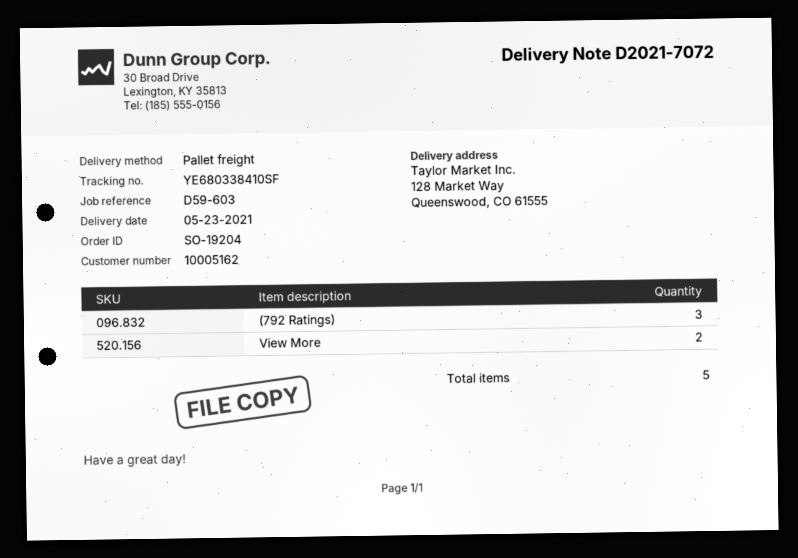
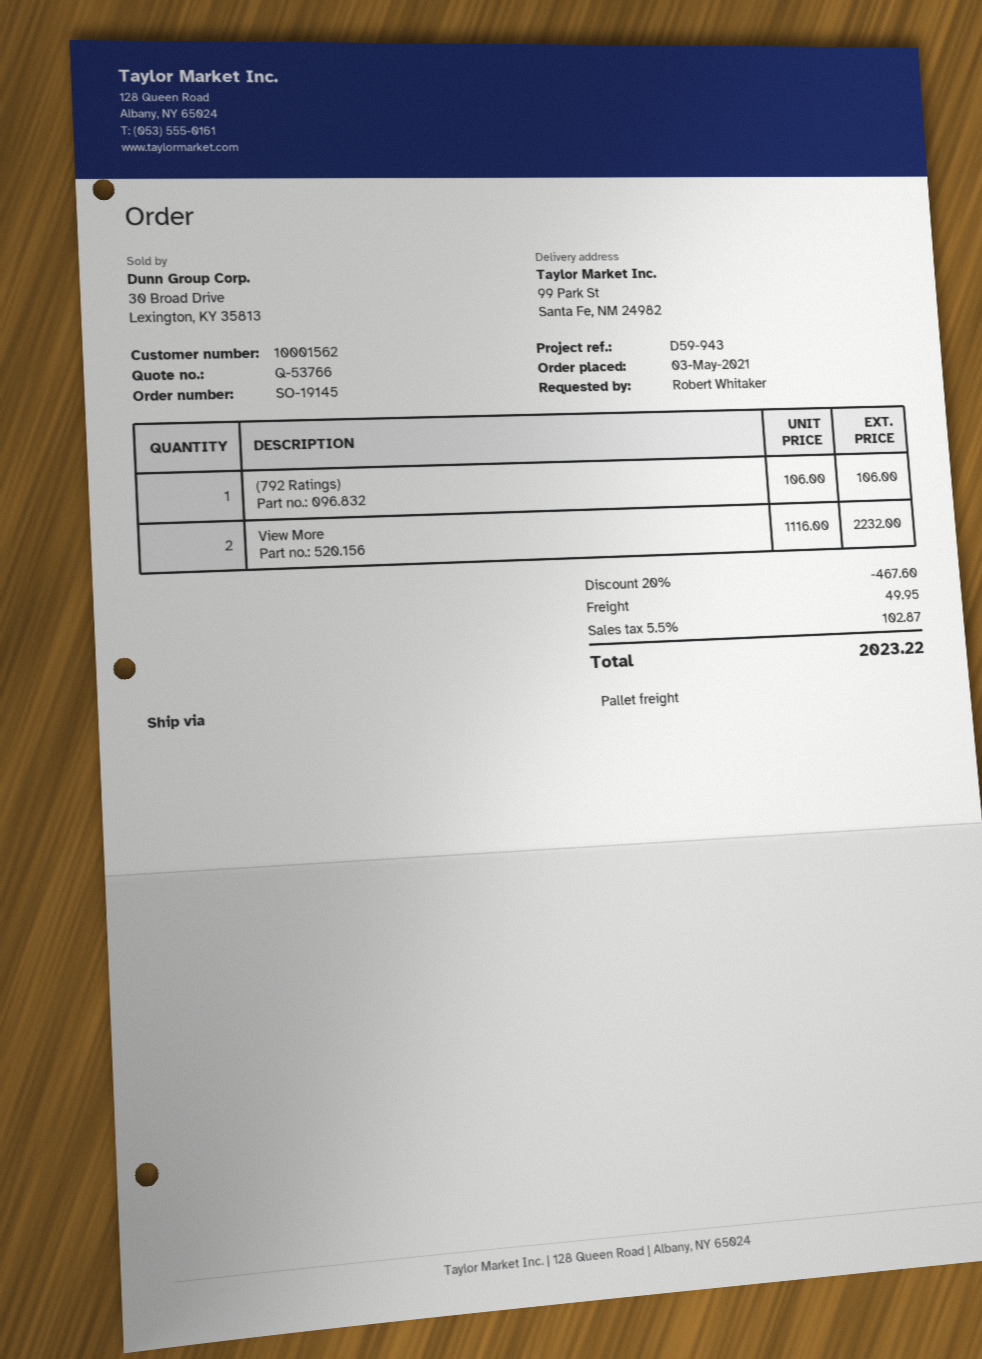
order number: SO-19204 -> SO-19145
customer number: 10005162 -> 10001562
reference: D59-603 -> D59-943
ship to: 128 Market Way, Queenswood, CO 61555 -> 99 Park St, Santa Fe, NM 24982
(792 Ratings): 3 -> 1

